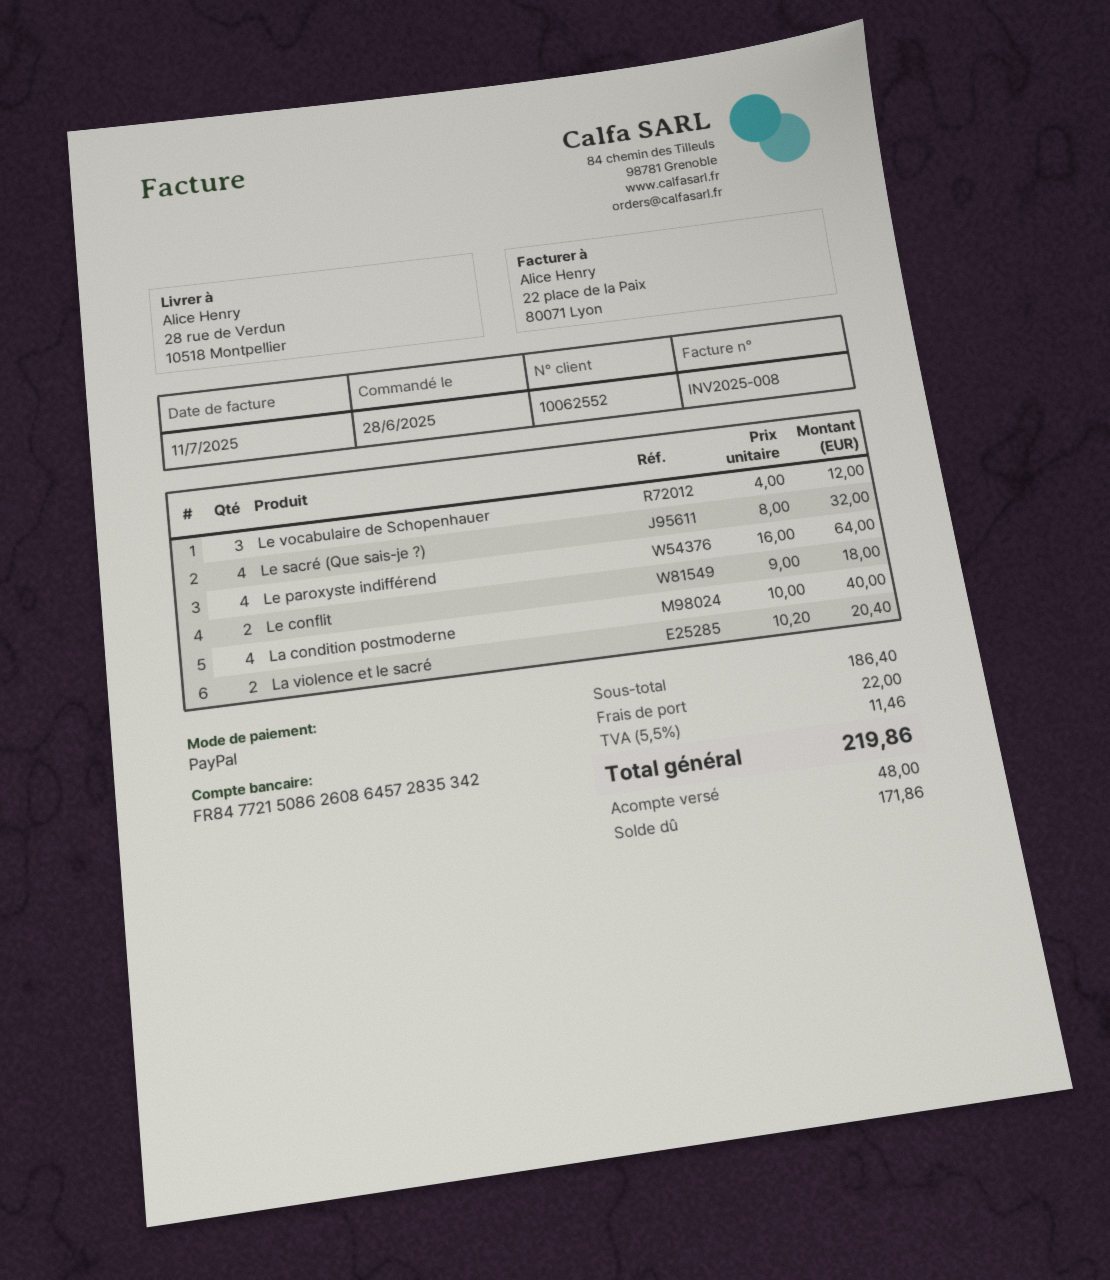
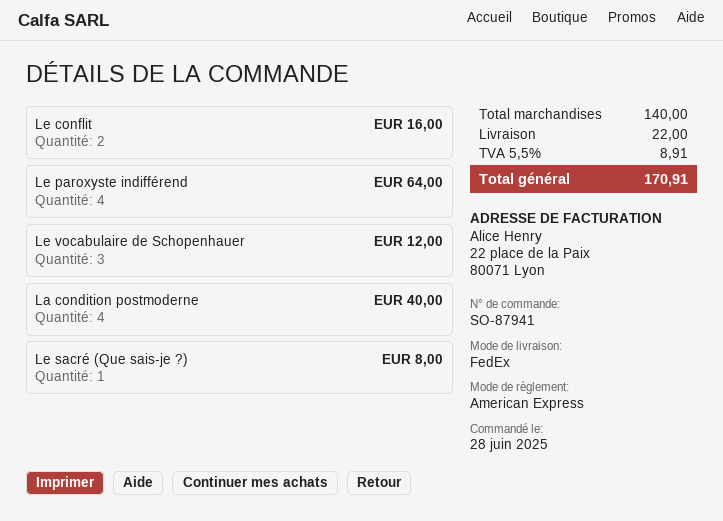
payment method: PayPal -> American Express
Le sacré (Que sais-je ?): 4 for 32.00 -> 1 for 8.00
Le conflit: 2 for 18.00 -> 2 for 16.00
La violence et le sacré: 2 for 20.40 -> none
subtotal: 186.40 -> 140.00
tax: 5.5% = 11.46 -> 5.5% = 8.91
total: 219.86 -> 170.91

